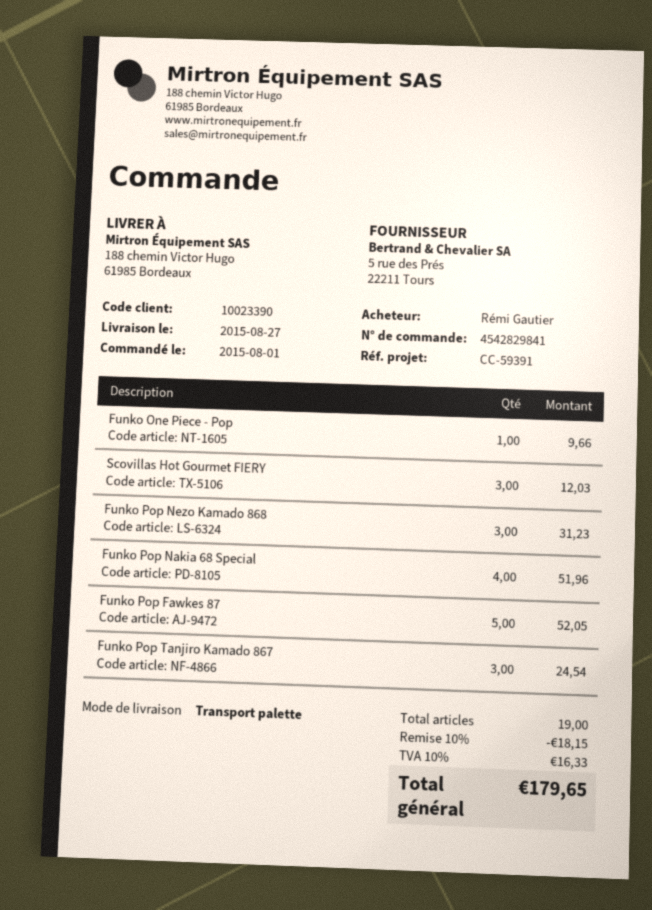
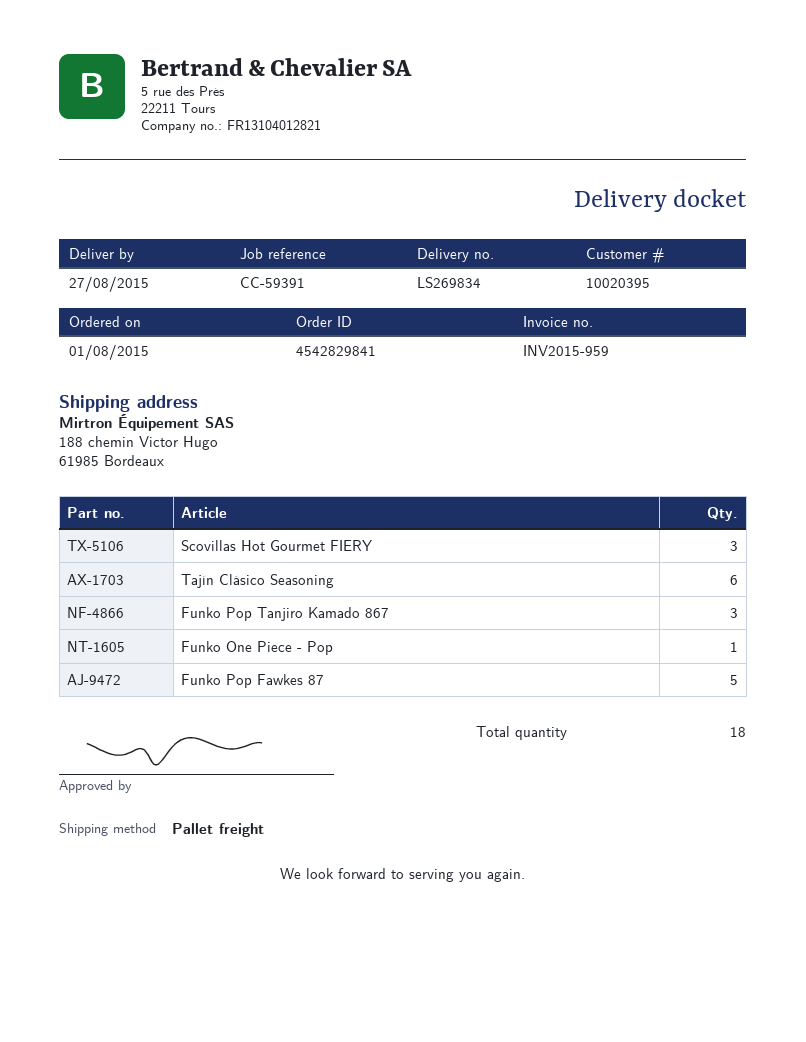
customer number: 10023390 -> 10020395
Funko Pop Nezo Kamado 868: 3 -> none
Funko Pop Nakia 68 Special: 4 -> none
Tajín Clásico Seasoning: none -> 6
total quantity: 19 -> 18

